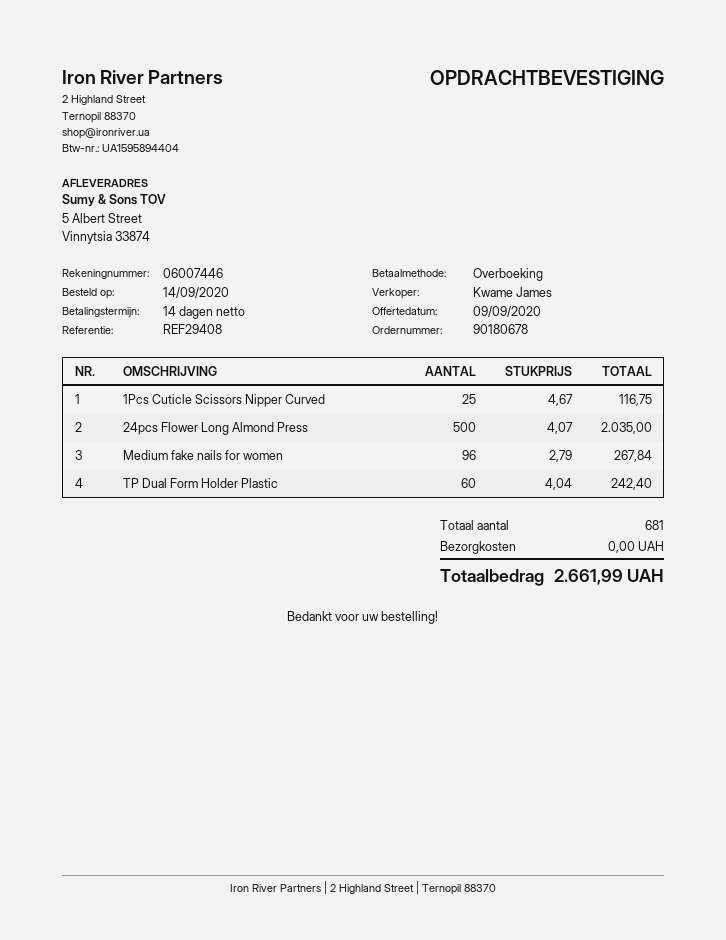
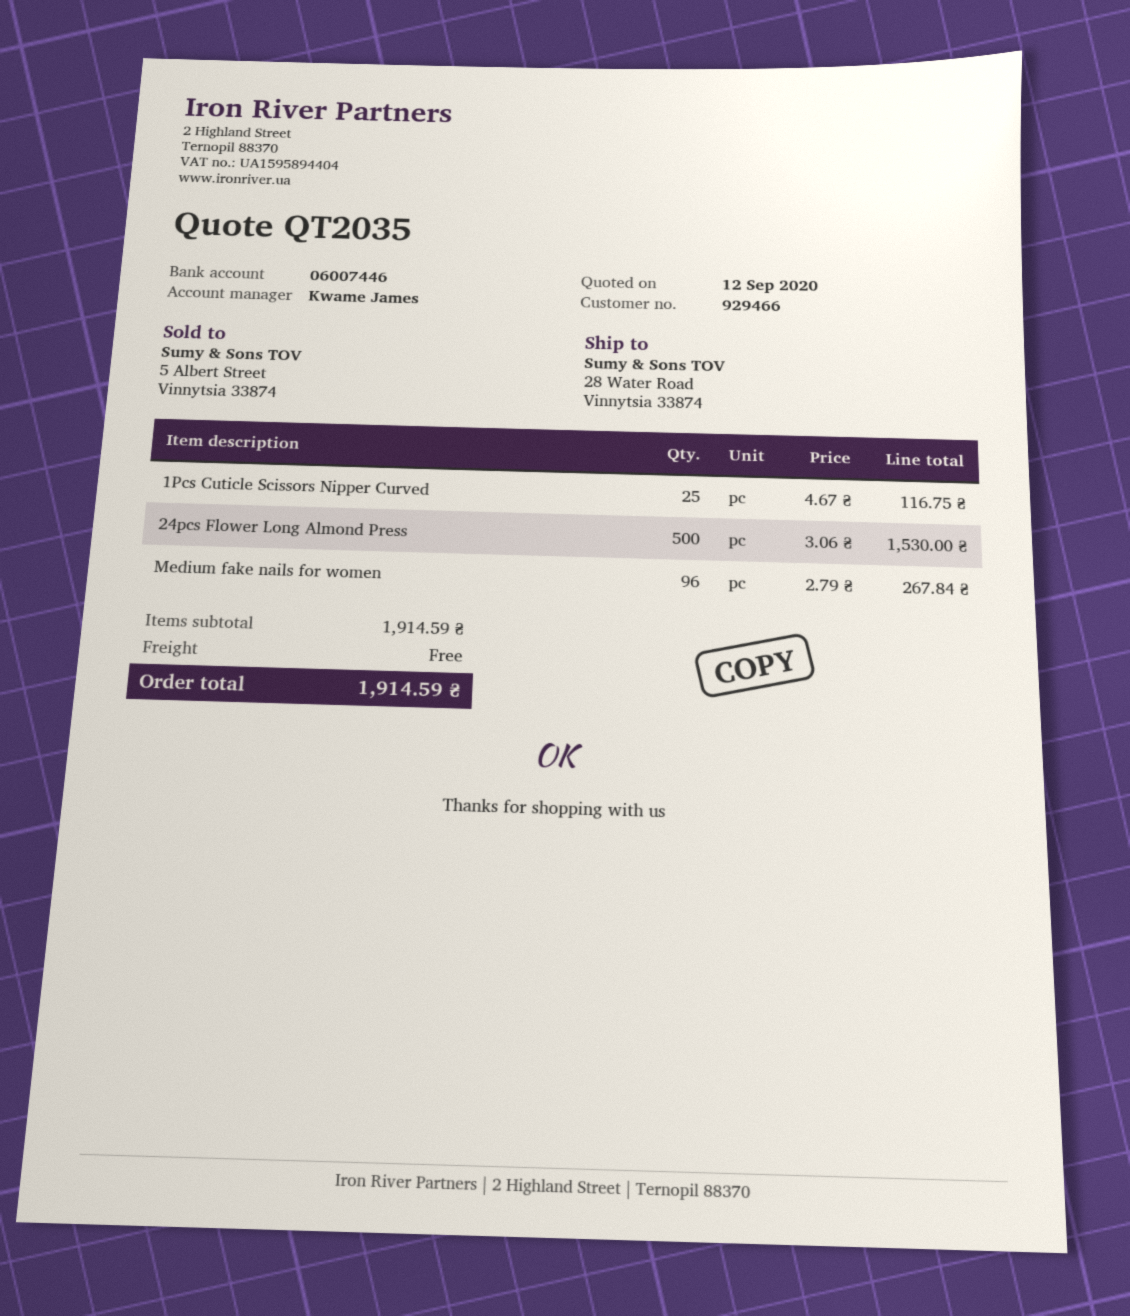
quote date: 2020-09-09 -> 2020-09-12
ship to: 5 Albert Street, Vinnytsia 33874 -> 28 Water Road, Vinnytsia 33874
24pcs Flower Long Almond Press: 500 x 4.07 = 2035.00 -> 500 x 3.06 = 1530.00
TP Dual Form Holder Plastic: 60 x 4.04 = 242.40 -> none
total: 2661.99 -> 1914.59

